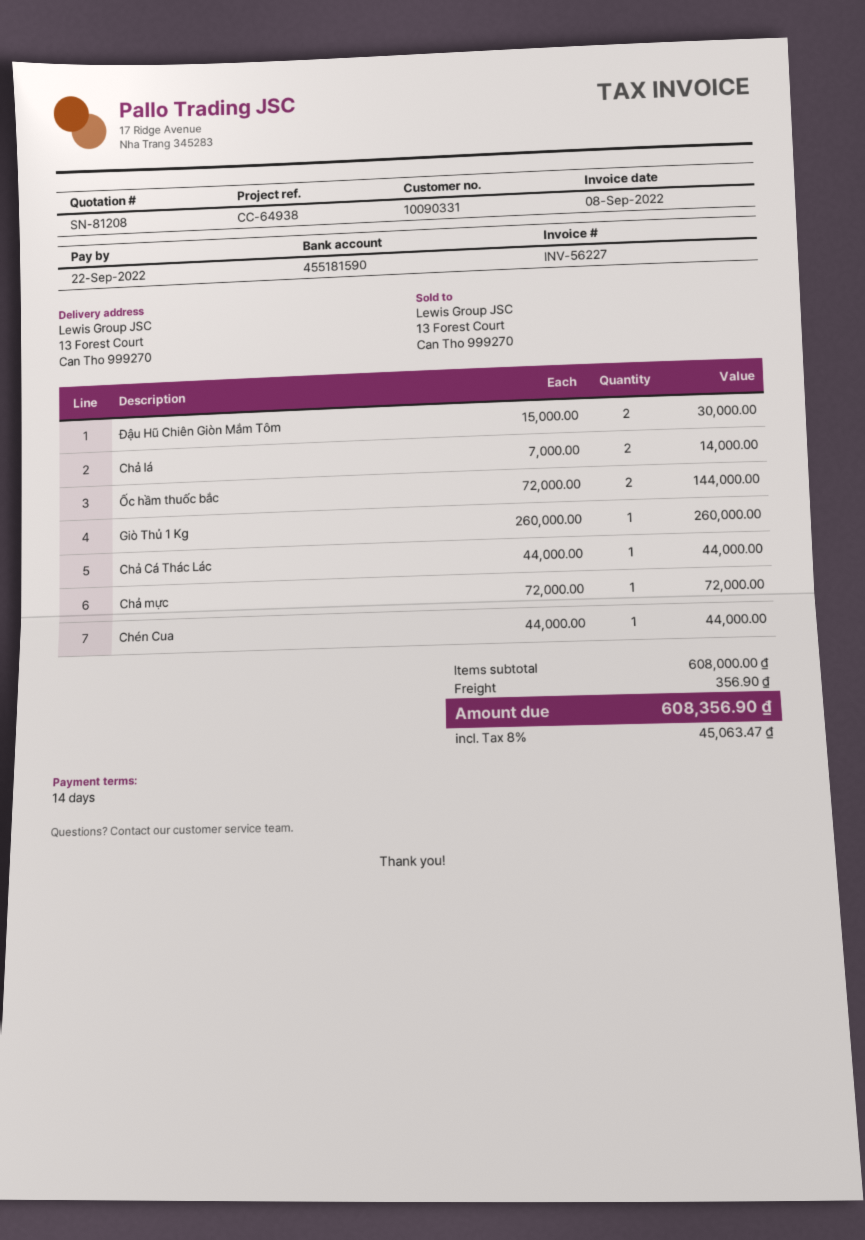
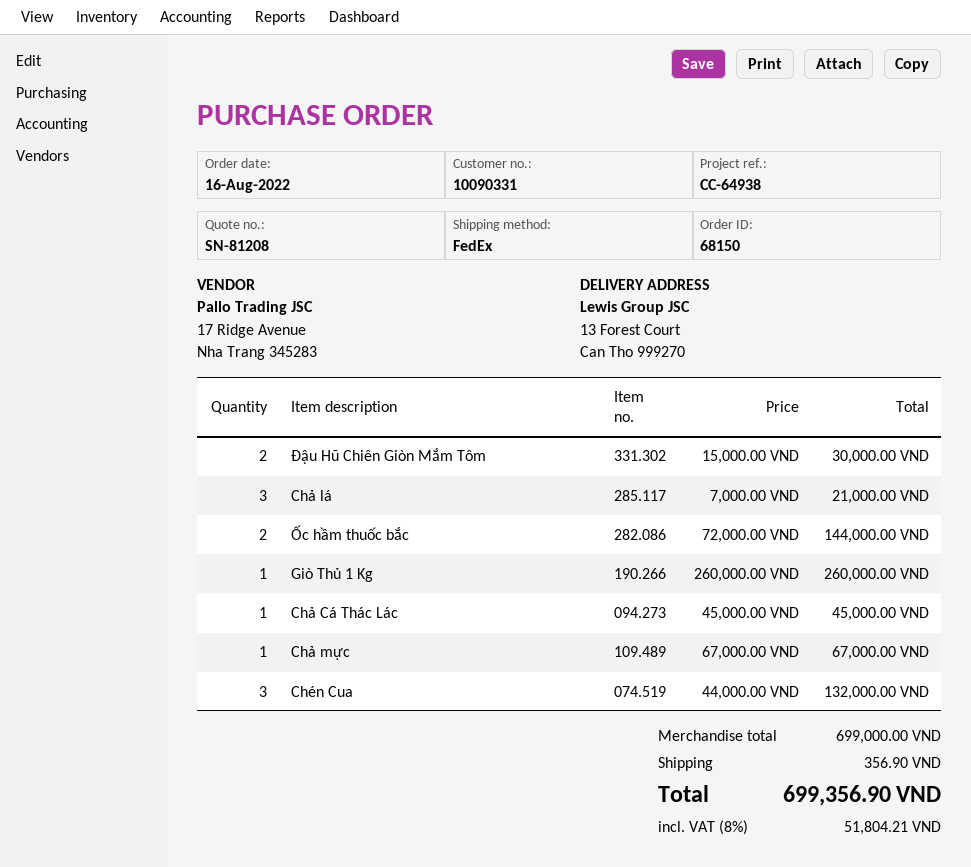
Chả lá: 2 x 7000.00 = 14000.00 -> 3 x 7000.00 = 21000.00
Chả Cá Thác Lác: 1 x 44000.00 = 44000.00 -> 1 x 45000.00 = 45000.00
Chả mực: 1 x 72000.00 = 72000.00 -> 1 x 67000.00 = 67000.00
Chén Cua: 1 x 44000.00 = 44000.00 -> 3 x 44000.00 = 132000.00
subtotal: 608000.00 -> 699000.00
tax: 8% = 45063.47 -> 8% = 51804.21
total: 608356.90 -> 699356.90

